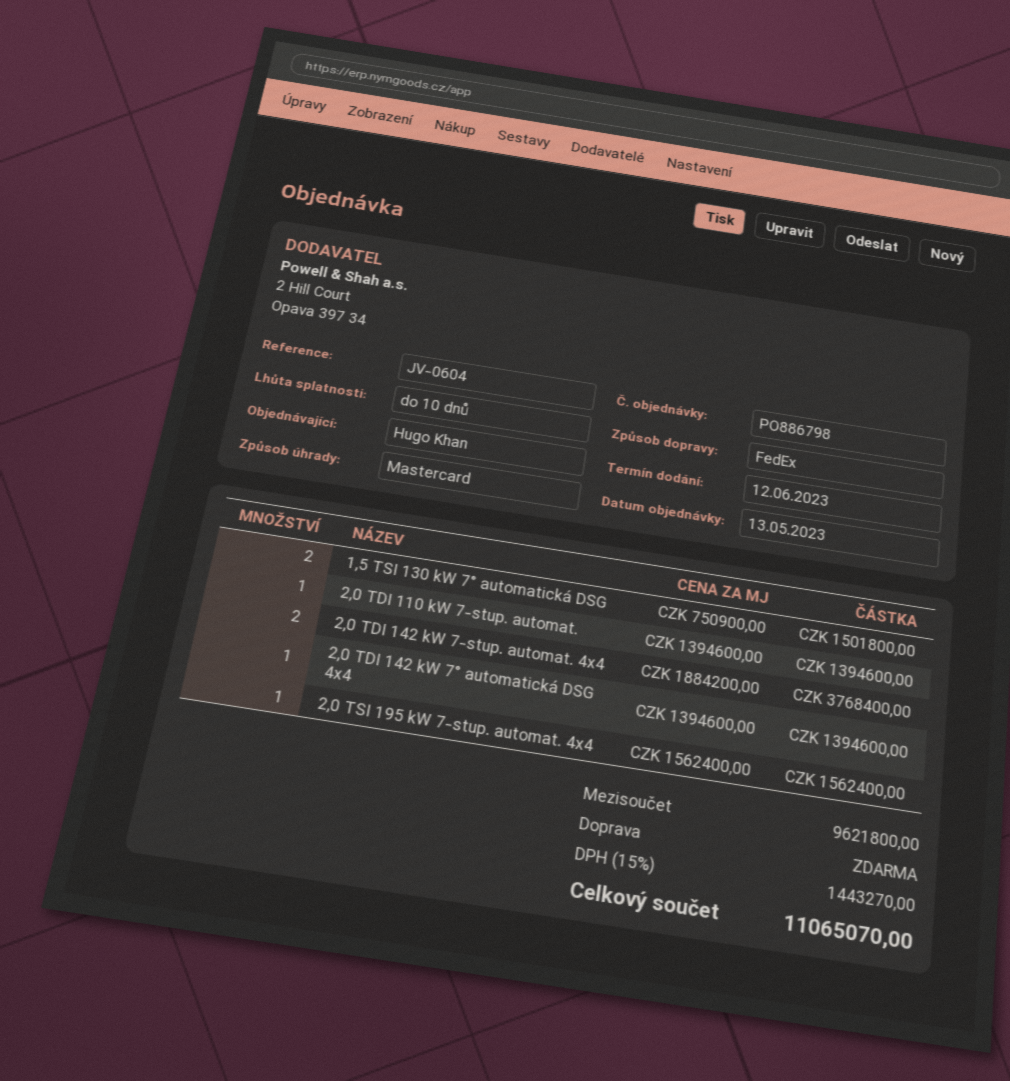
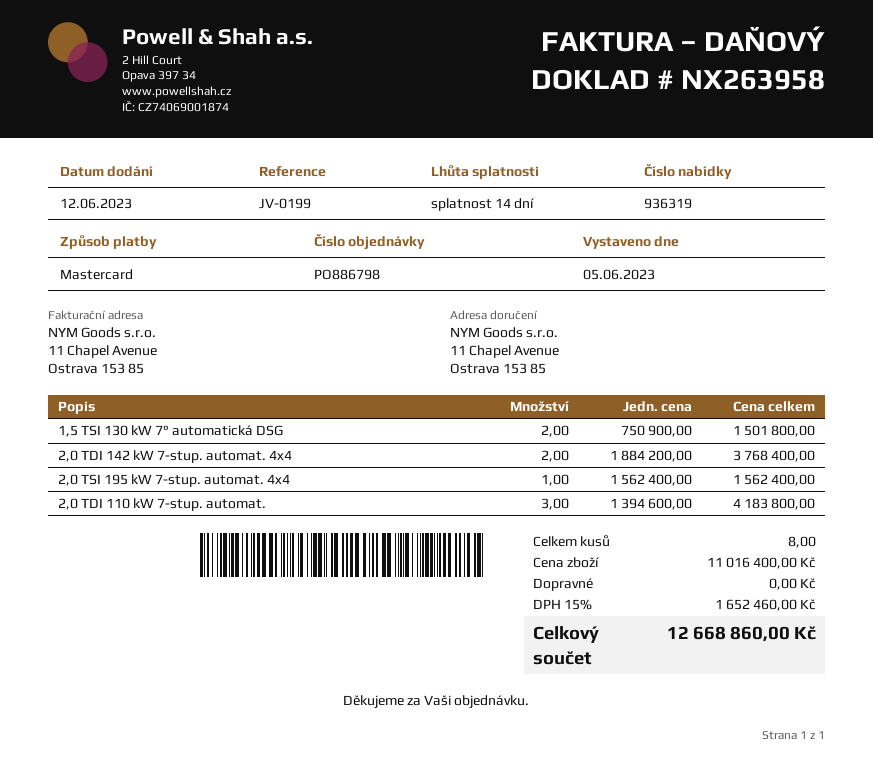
payment terms: 10 days -> 14 days
reference: JV-0604 -> JV-0199
2,0 TDI 110 kW 7-stup. automat.: 1 x 1394600.00 = 1394600.00 -> 3 x 1394600.00 = 4183800.00
2,0 TDI 142 kW 7° automatická DSG 4x4: 1 x 1394600.00 = 1394600.00 -> none
subtotal: 9621800.00 -> 11016400.00
tax: 15% = 1443270.00 -> 15% = 1652460.00
total: 11065070.00 -> 12668860.00

